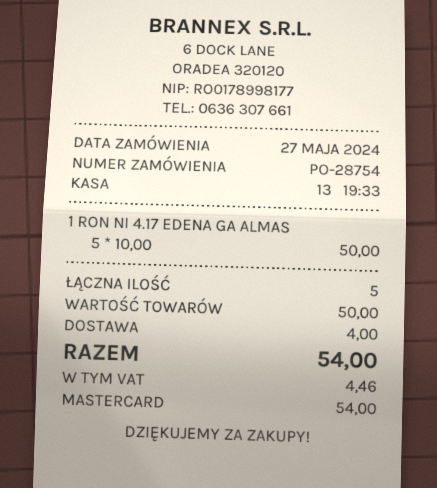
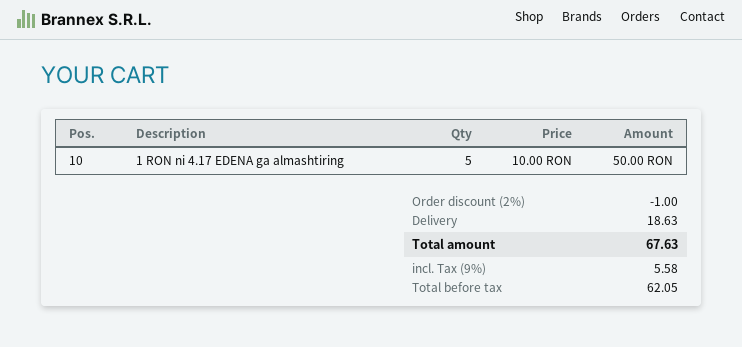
discount: none -> 2% = 1.00
shipping: 4.00 -> 18.63
tax: 4.46 -> 5.58
total: 54.00 -> 67.63

